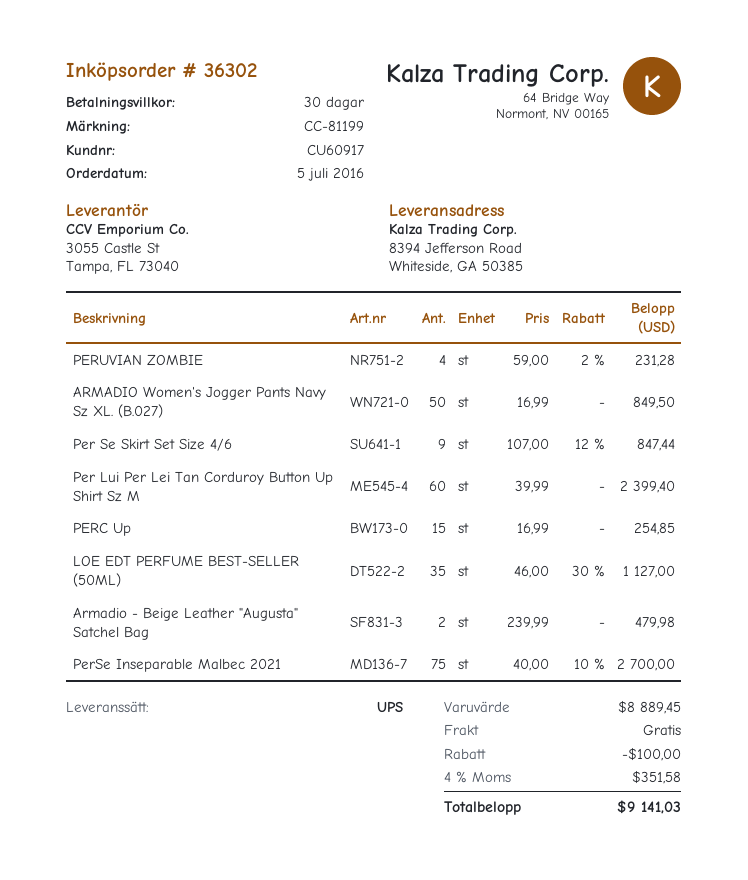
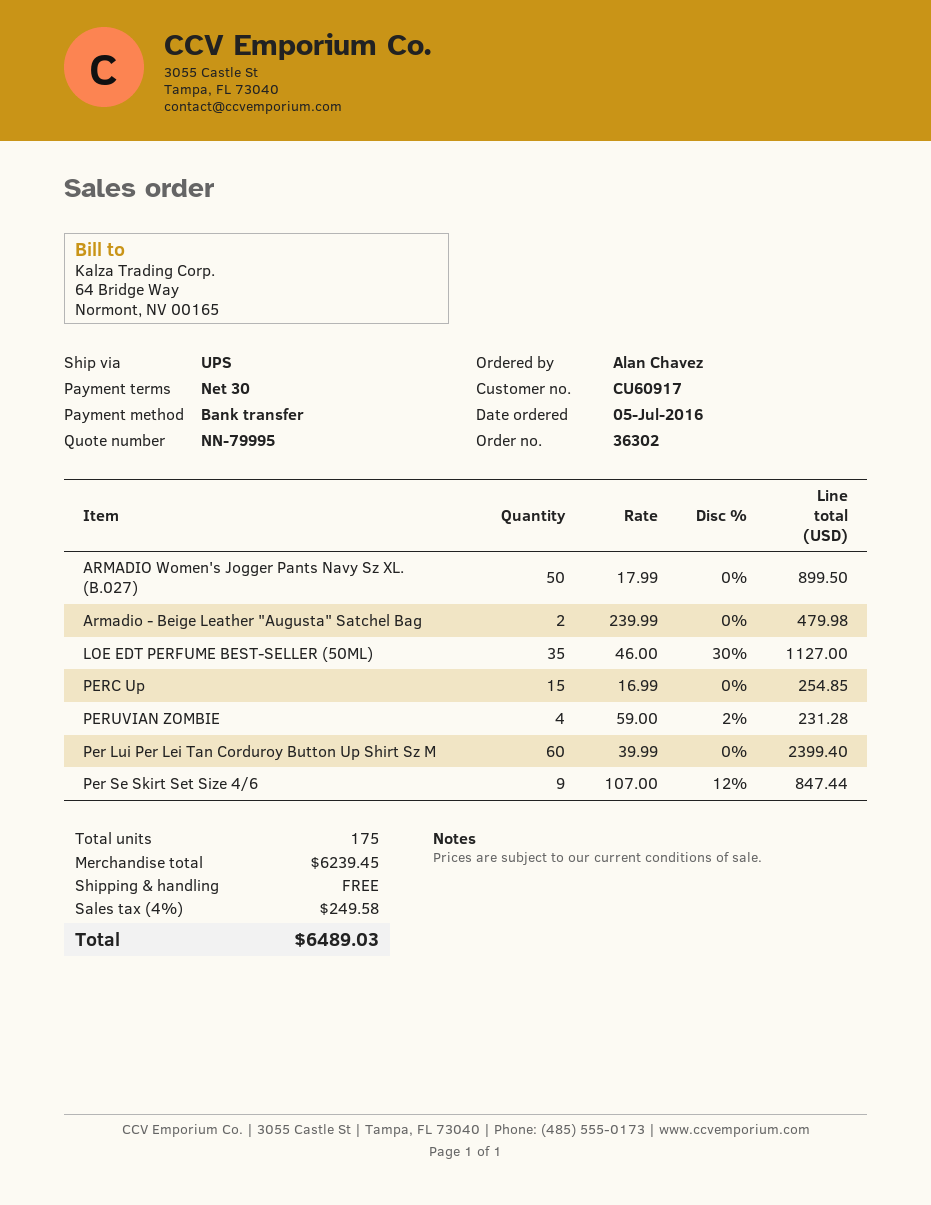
ARMADIO Women's Jogger Pants Navy Sz XL. (B.027): 50 x 16.99 = 849.50 -> 50 x 17.99 = 899.50
PerSe Inseparable Malbec 2021: 75 x 40.00 - 10% = 2700.00 -> none
subtotal: 8889.45 -> 6239.45
discount: 100.00 -> none
tax: 4% = 351.58 -> 4% = 249.58
total: 9141.03 -> 6489.03

